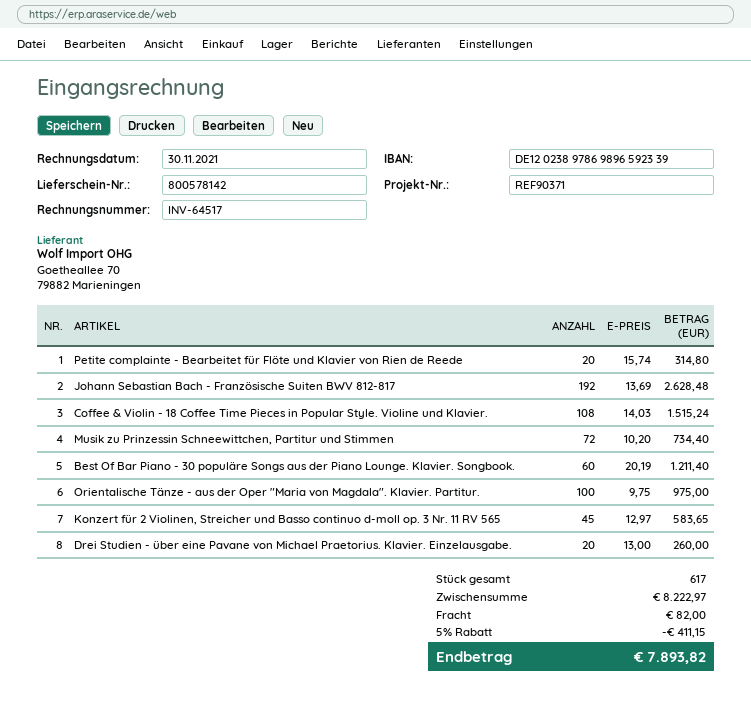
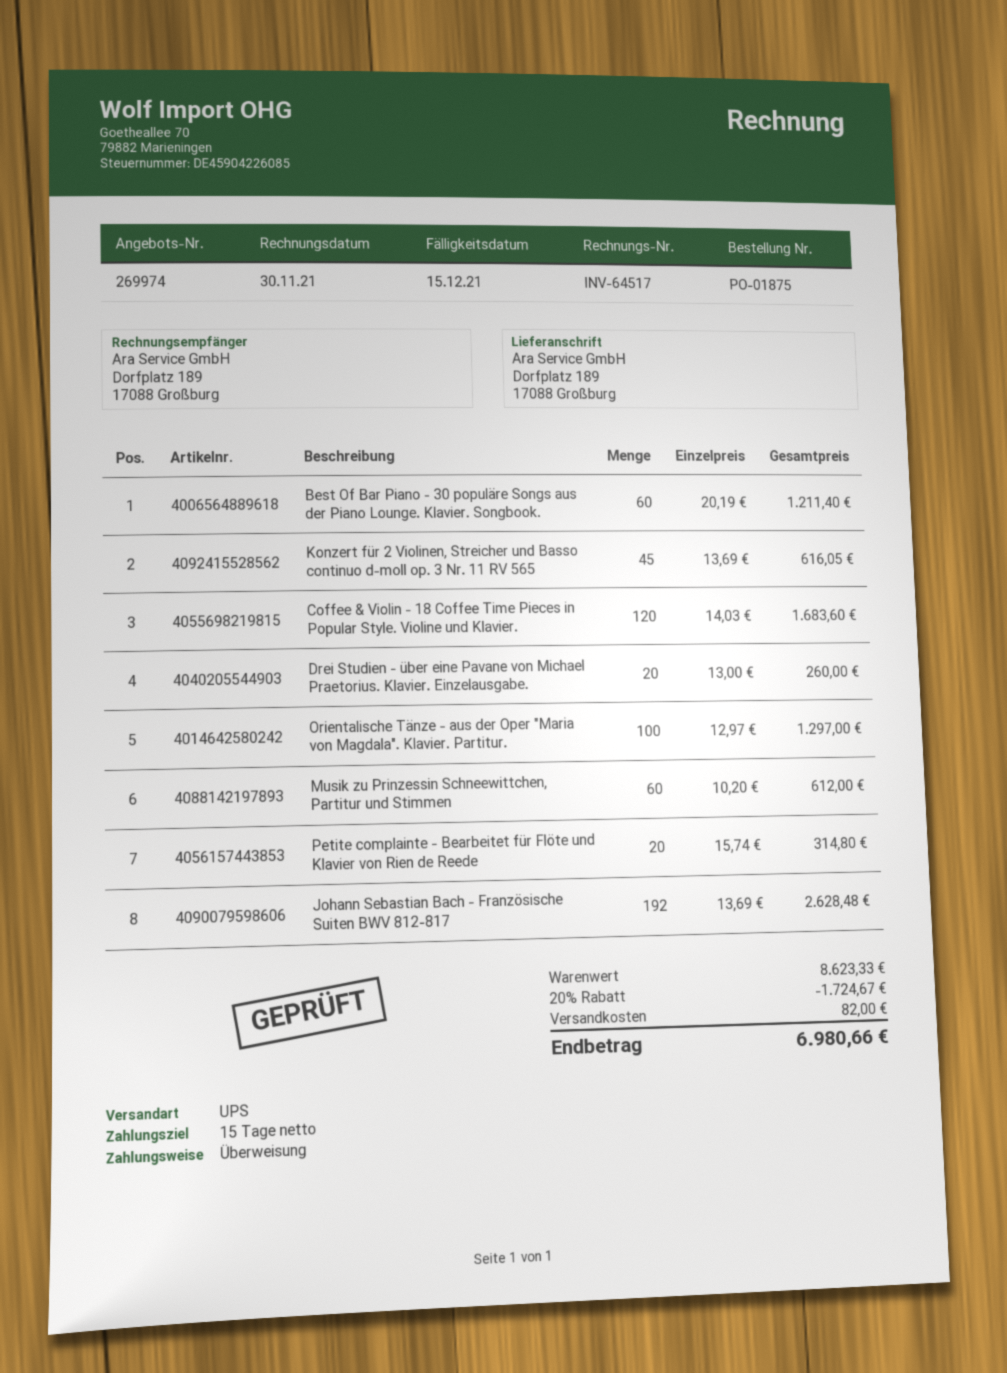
Coffee & Violin - 18 Coffee Time Pieces in Popular Style. Violine und Klavier.: 108 x 14.03 = 1515.24 -> 120 x 14.03 = 1683.60
Musik zu Prinzessin Schneewittchen, Partitur und Stimmen: 72 x 10.20 = 734.40 -> 60 x 10.20 = 612.00
Orientalische Tänze - aus der Oper "Maria von Magdala". Klavier. Partitur.: 100 x 9.75 = 975.00 -> 100 x 12.97 = 1297.00
Konzert für 2 Violinen, Streicher und Basso continuo d-moll op. 3 Nr. 11 RV 565: 45 x 12.97 = 583.65 -> 45 x 13.69 = 616.05
subtotal: 8222.97 -> 8623.33
discount: 5% = 411.15 -> 20% = 1724.67
total: 7893.82 -> 6980.66

